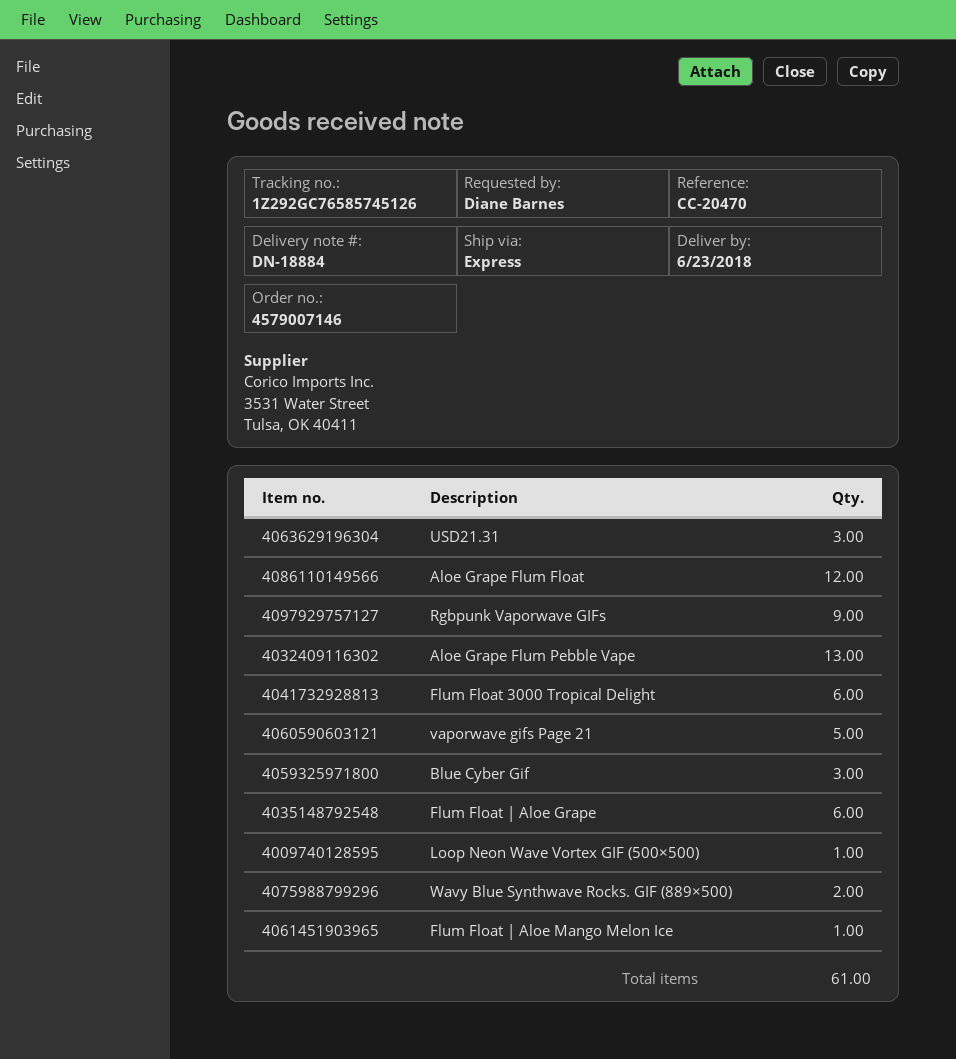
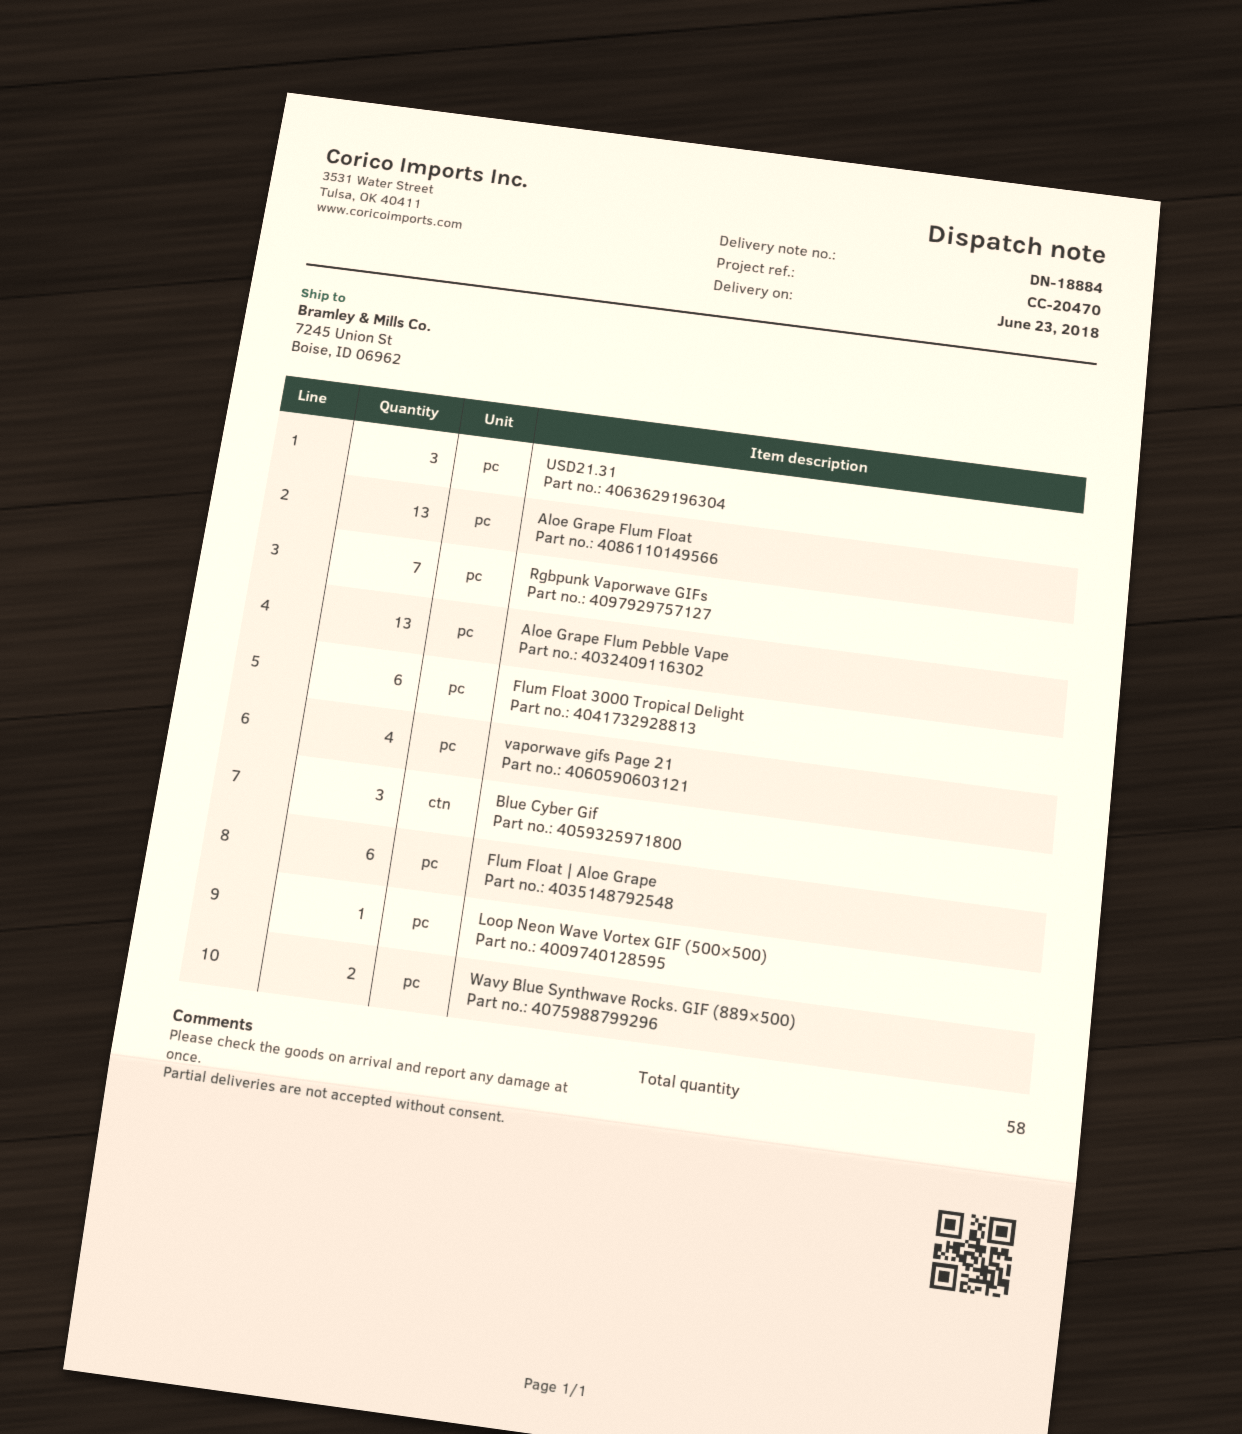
Aloe Grape Flum Float: 12 -> 13
Rgbpunk Vaporwave GIFs: 9 -> 7
vaporwave gifs Page 21: 5 -> 4
Flum Float | Aloe Mango Melon Ice: 1 -> none
total quantity: 61 -> 58

